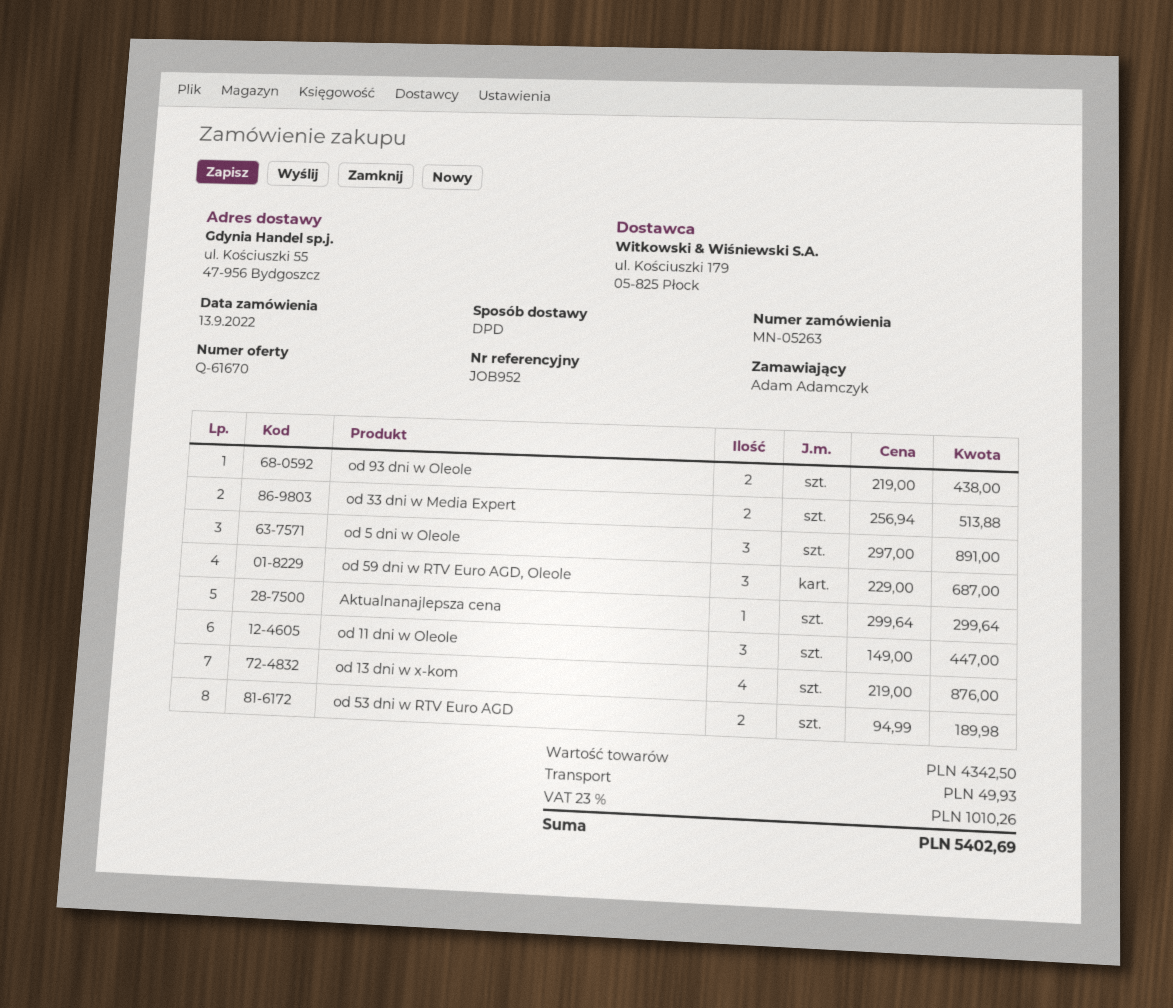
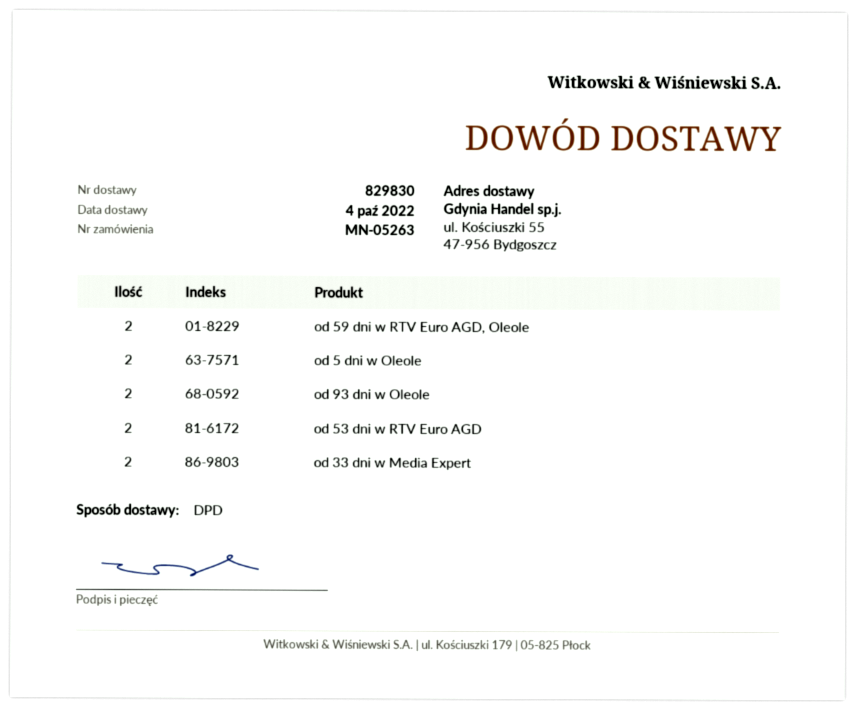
od 5 dni w Oleole: 3 -> 2
od 59 dni w RTV Euro AGD, Oleole: 3 -> 2
Aktualnanajlepsza cena: 1 -> none
od 11 dni w Oleole: 3 -> none
od 13 dni w x-kom: 4 -> none

